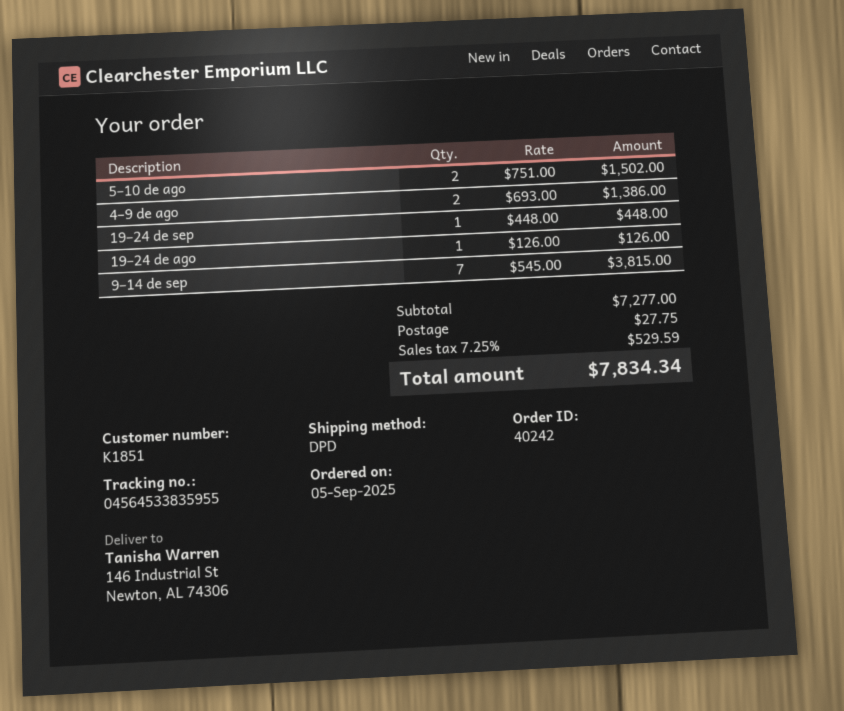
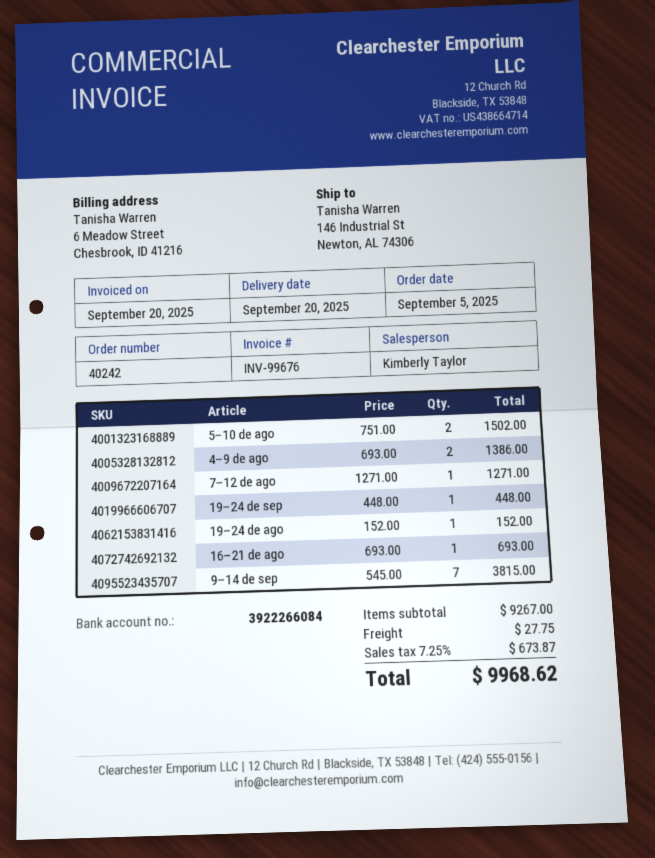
19–24 de ago: 1 x 126.00 = 126.00 -> 1 x 152.00 = 152.00
7–12 de ago: none -> 1 x 1271.00 = 1271.00
16–21 de ago: none -> 1 x 693.00 = 693.00
subtotal: 7277.00 -> 9267.00
tax: 7.25% = 529.59 -> 7.25% = 673.87
total: 7834.34 -> 9968.62

